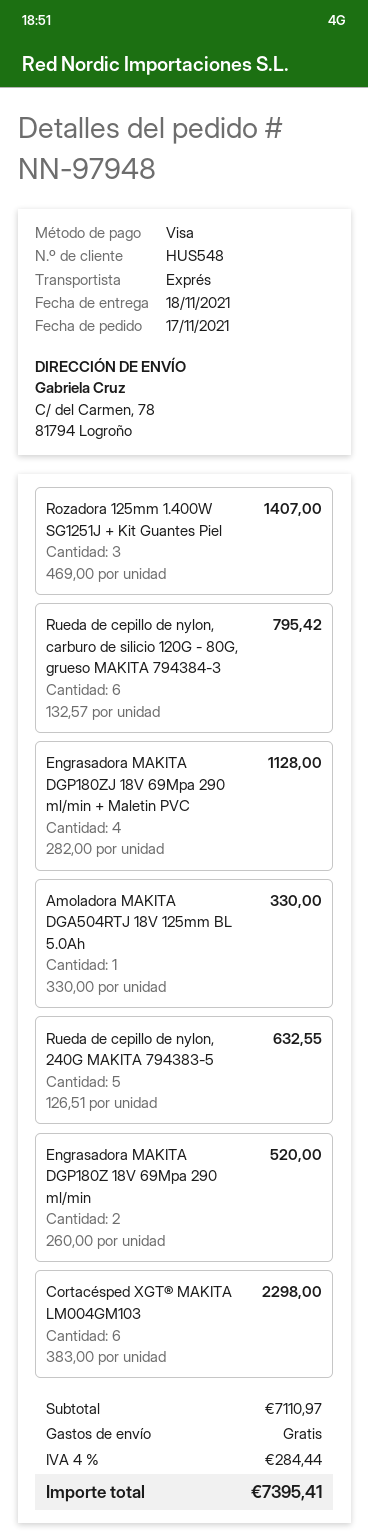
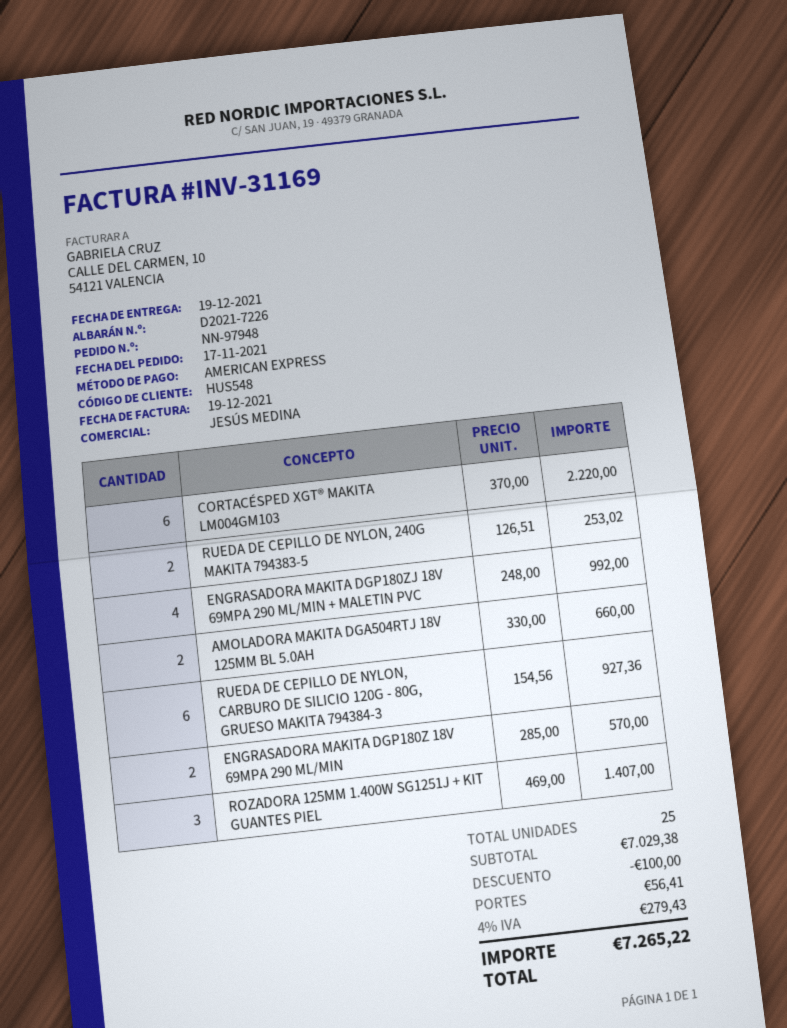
delivery date: 2021-11-18 -> 2021-12-19
payment method: Visa -> American Express
Rueda de cepillo de nylon, carburo de silicio 120G - 80G, grueso MAKITA 794384-3: 6 x 132.57 = 795.42 -> 6 x 154.56 = 927.36
Engrasadora MAKITA DGP180ZJ 18V 69Mpa 290 ml/min + Maletin PVC: 4 x 282.00 = 1128.00 -> 4 x 248.00 = 992.00
Amoladora MAKITA DGA504RTJ 18V 125mm BL 5.0Ah: 1 x 330.00 = 330.00 -> 2 x 330.00 = 660.00
Rueda de cepillo de nylon, 240G MAKITA 794383-5: 5 x 126.51 = 632.55 -> 2 x 126.51 = 253.02
Engrasadora MAKITA DGP180Z 18V 69Mpa 290 ml/min: 2 x 260.00 = 520.00 -> 2 x 285.00 = 570.00
Cortacésped XGT® MAKITA LM004GM103: 6 x 383.00 = 2298.00 -> 6 x 370.00 = 2220.00
subtotal: 7110.97 -> 7029.38
discount: none -> 100.00
shipping: 0.00 -> 56.41
tax: 4% = 284.44 -> 4% = 279.43
total: 7395.41 -> 7265.22

